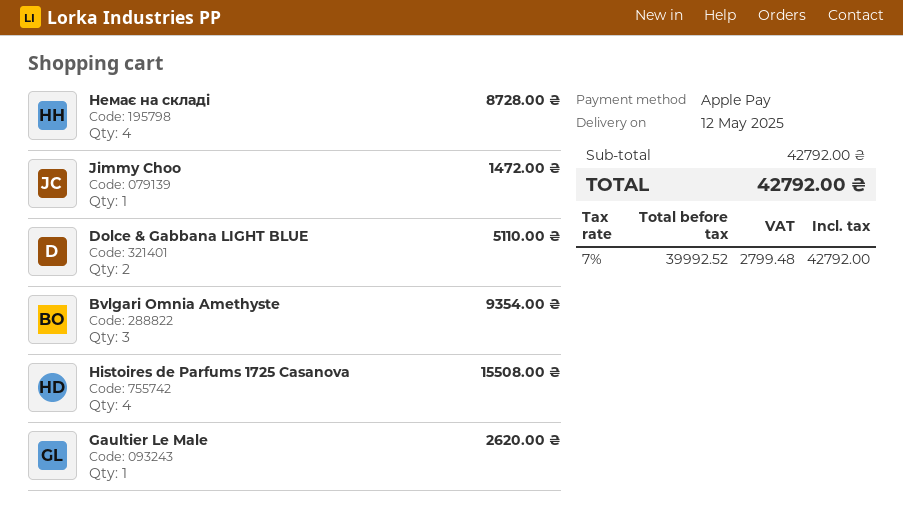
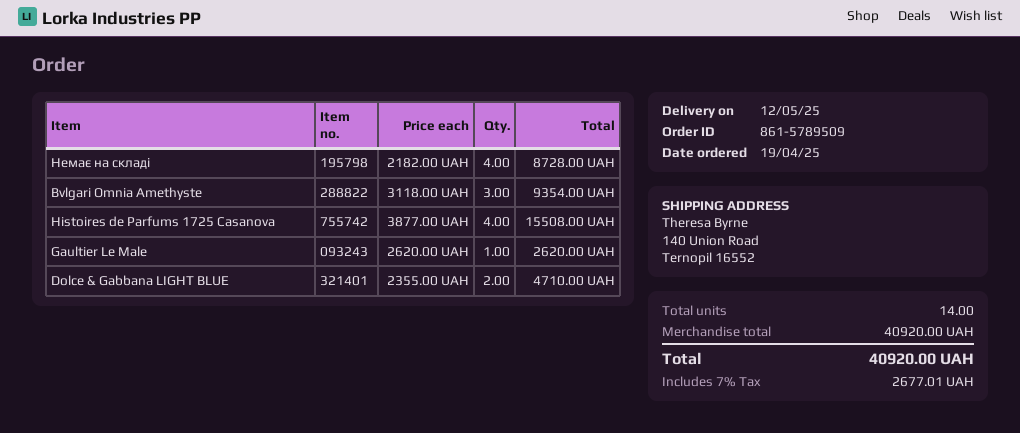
Jimmy Choo: 1 for 1472.00 -> none
Dolce & Gabbana LIGHT BLUE: 2 for 5110.00 -> 2 for 4710.00
subtotal: 42792.00 -> 40920.00
tax: 7% = 2799.48 -> 7% = 2677.01
total: 42792.00 -> 40920.00

